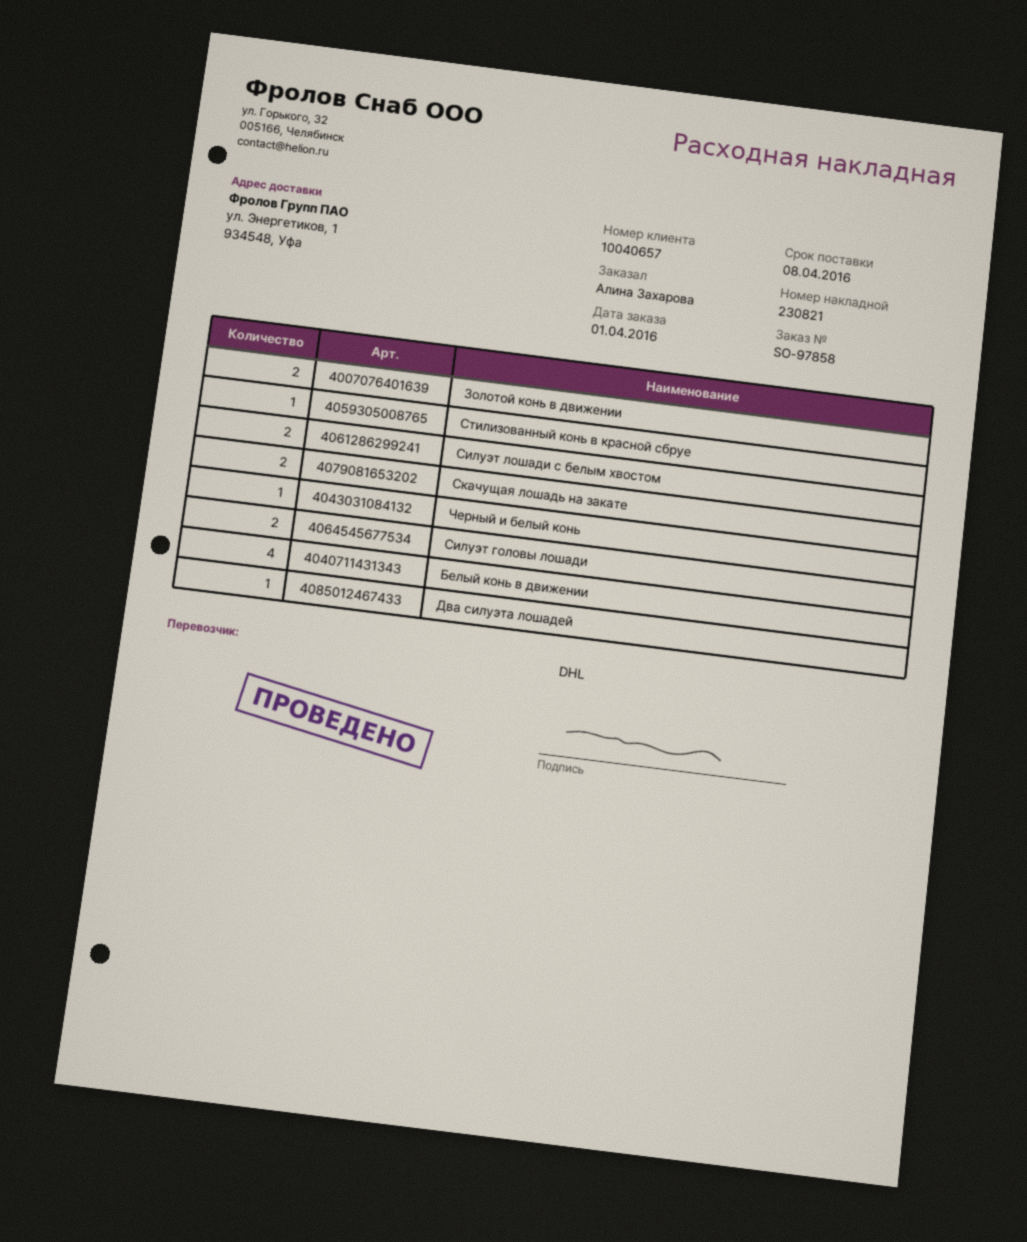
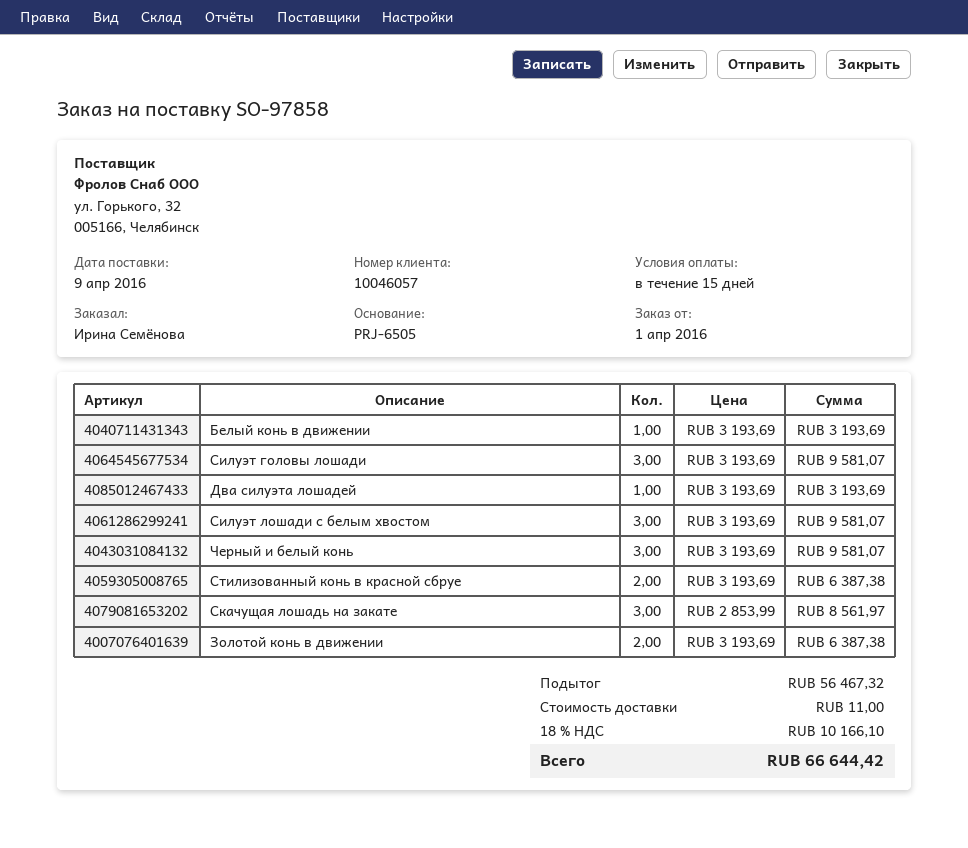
delivery date: 2016-04-08 -> 2016-04-09
customer number: 10040657 -> 10046057
ordered by: Алина Захарова -> Ирина Семёнова
Стилизованный конь в красной сбруе: 1 -> 2
Силуэт лошади с белым хвостом: 2 -> 3
Скачущая лошадь на закате: 2 -> 3
Черный и белый конь: 1 -> 3
Силуэт головы лошади: 2 -> 3
Белый конь в движении: 4 -> 1

